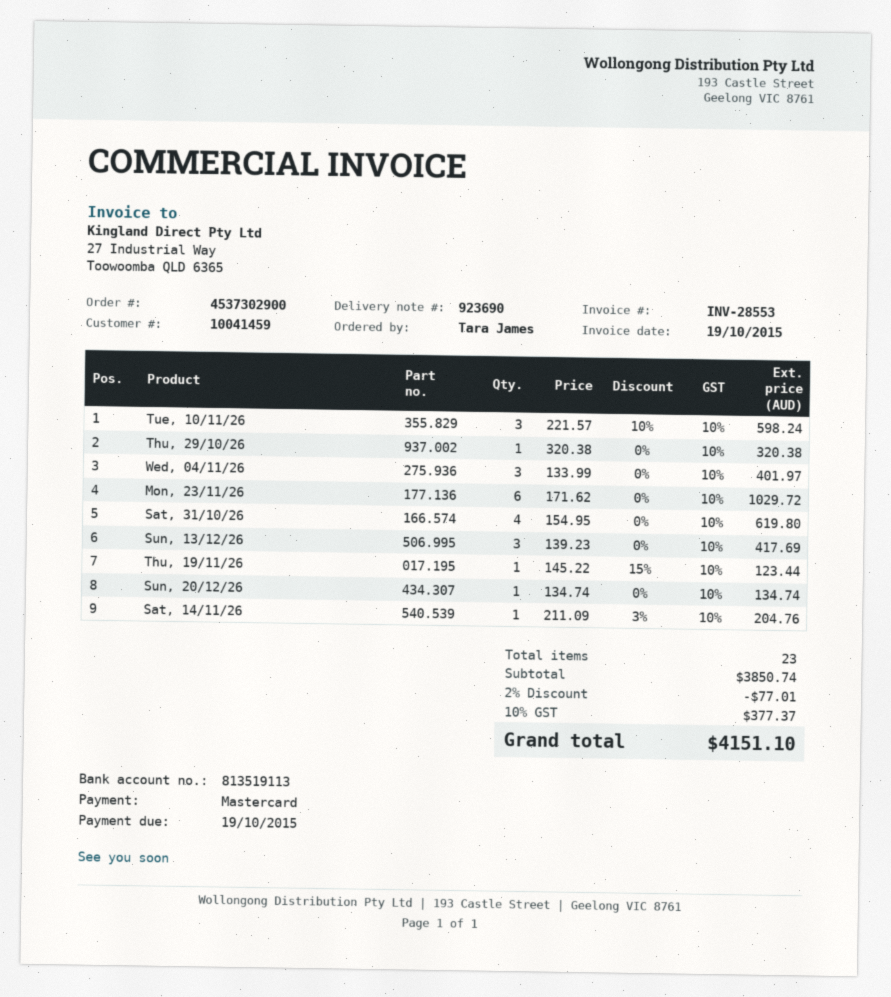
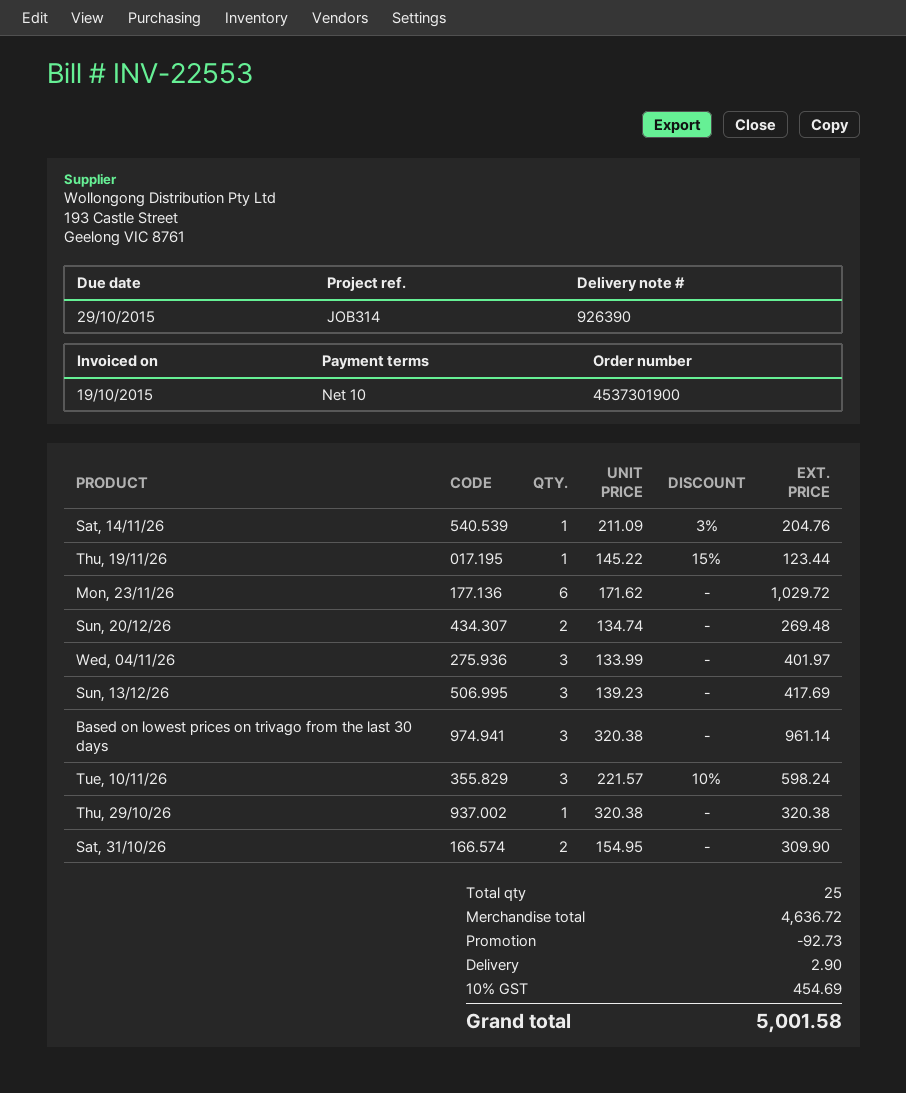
order number: 4537302900 -> 4537301900
delivery note number: 923690 -> 926390
invoice number: INV-28553 -> INV-22553
due date: 2015-10-19 -> 2015-10-29
Sat, 31/10/26: 4 x 154.95 = 619.80 -> 2 x 154.95 = 309.90
Sun, 20/12/26: 1 x 134.74 = 134.74 -> 2 x 134.74 = 269.48
Based on lowest prices on trivago from the last 30 days: none -> 3 x 320.38 = 961.14
total quantity: 23 -> 25
subtotal: 3850.74 -> 4636.72
discount: 77.01 -> 92.73
shipping: none -> 2.90
tax: 10% = 377.37 -> 10% = 454.69
total: 4151.10 -> 5001.58

